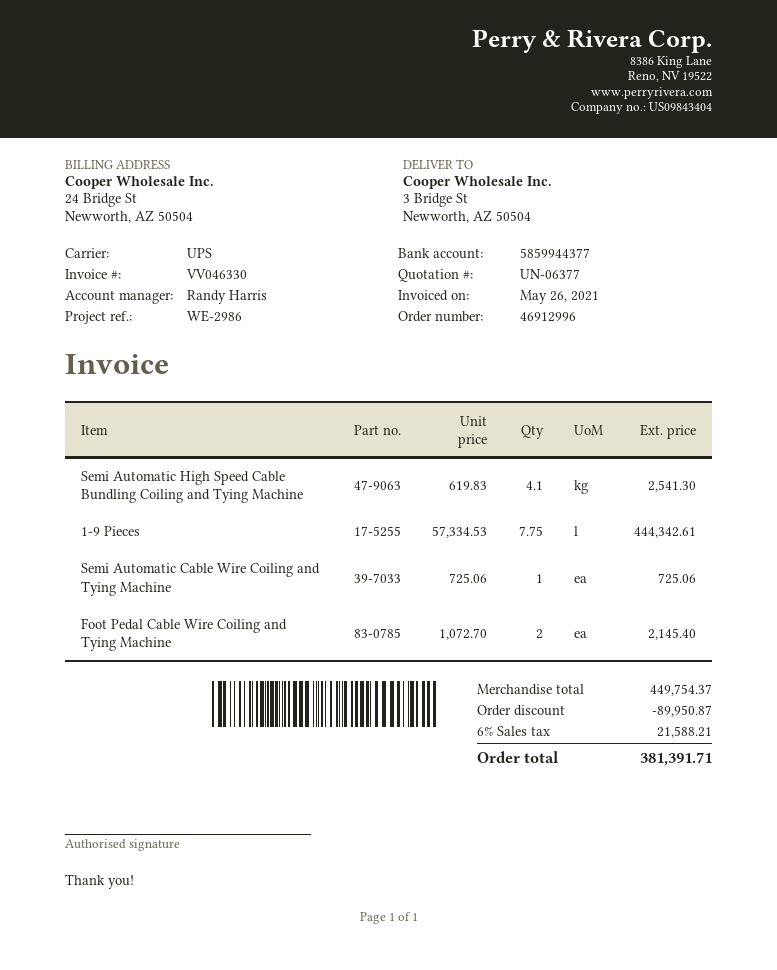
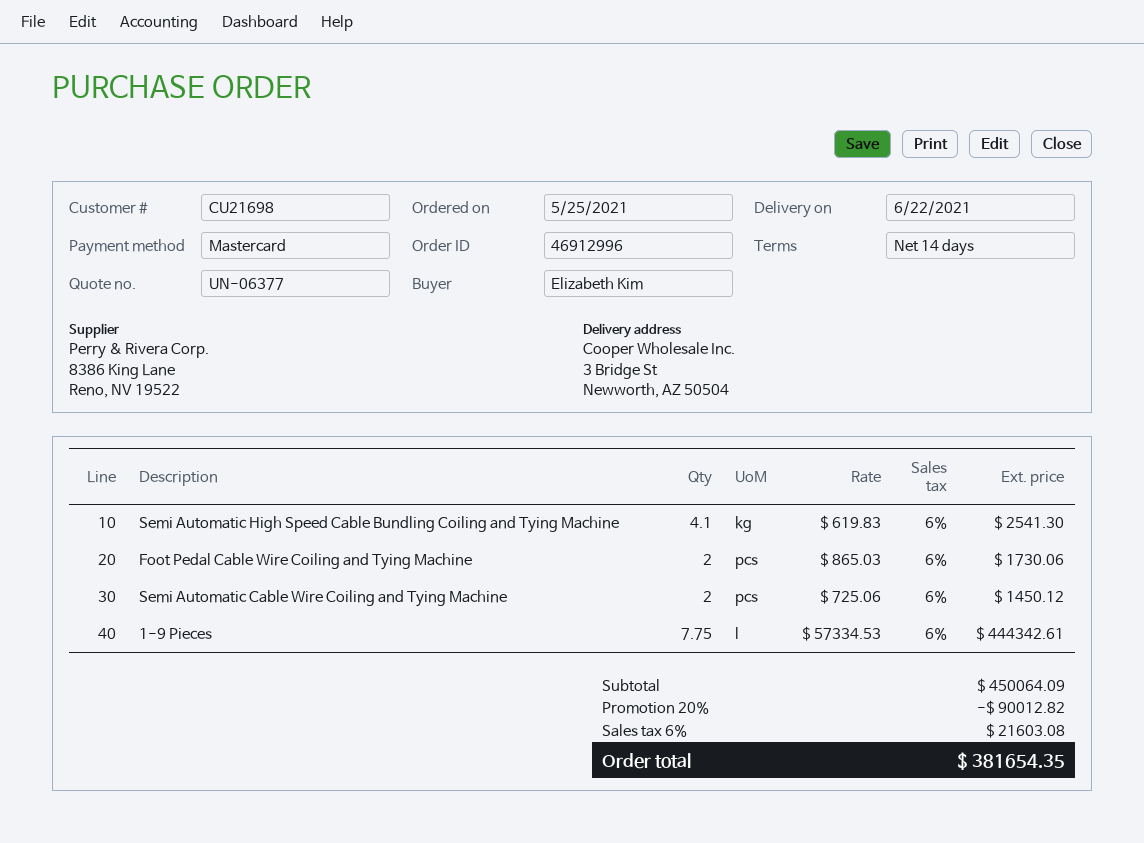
Semi Automatic Cable Wire Coiling and Tying Machine: 1 x 725.06 = 725.06 -> 2 x 725.06 = 1450.12
Foot Pedal Cable Wire Coiling and Tying Machine: 2 x 1072.70 = 2145.40 -> 2 x 865.03 = 1730.06
subtotal: 449754.37 -> 450064.09
discount: 89950.87 -> 90012.82
tax: 6% = 21588.21 -> 6% = 21603.08
total: 381391.71 -> 381654.35

